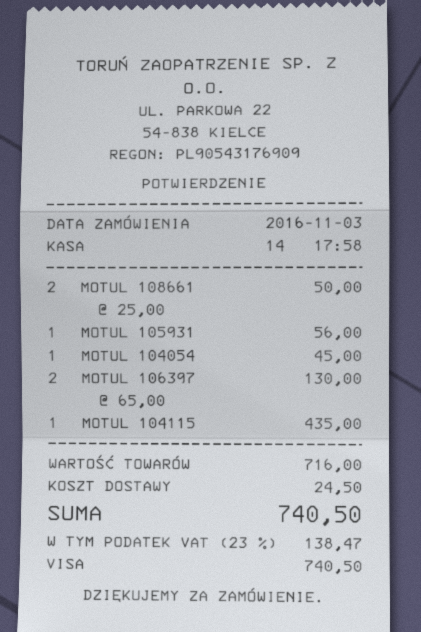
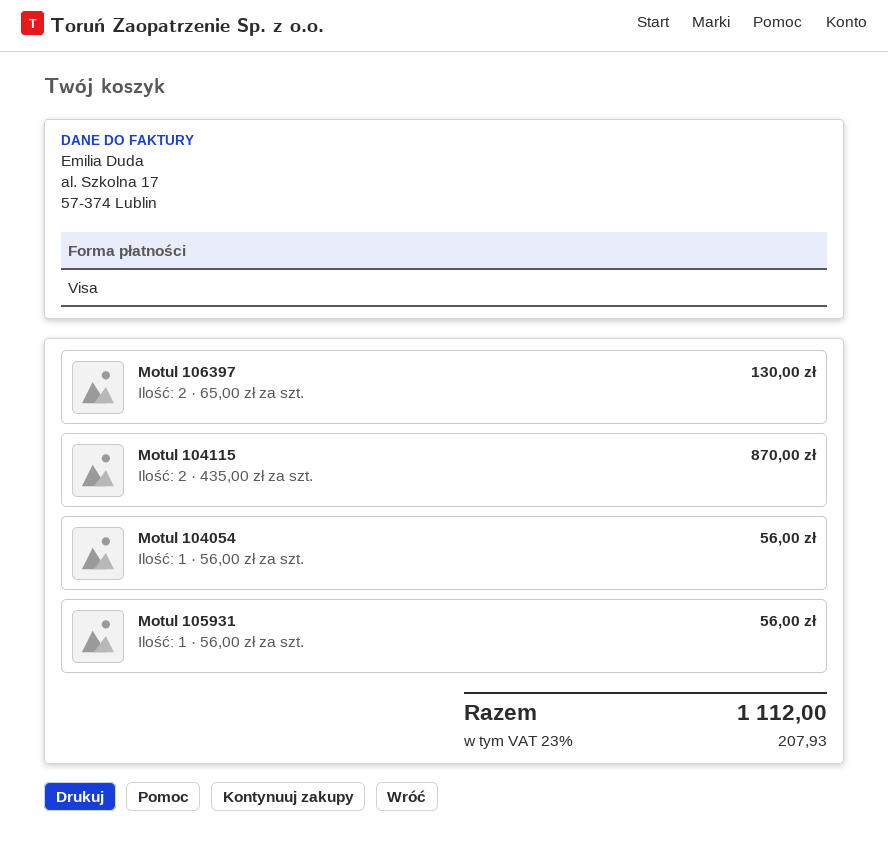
MOTUL 108661: 2 x 25.00 = 50.00 -> none
MOTUL 104054: 1 x 45.00 = 45.00 -> 1 x 56.00 = 56.00
MOTUL 104115: 1 x 435.00 = 435.00 -> 2 x 435.00 = 870.00
shipping: 24.50 -> none
tax: 23% = 138.47 -> 23% = 207.93
total: 740.50 -> 1112.00

